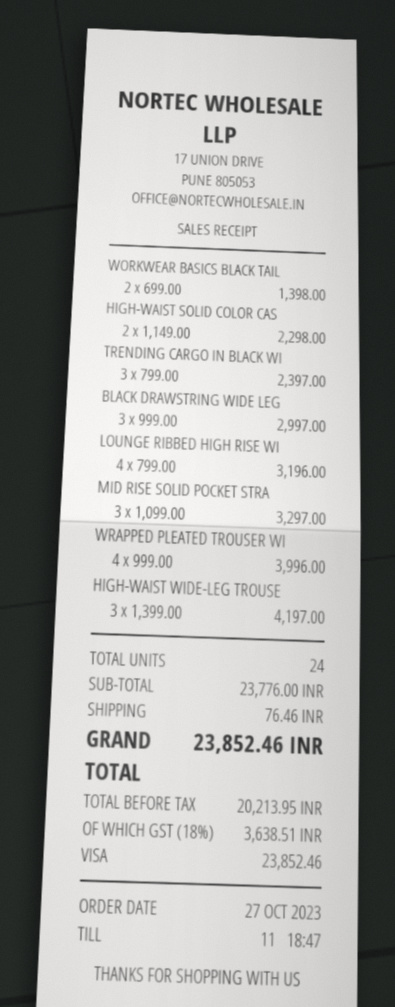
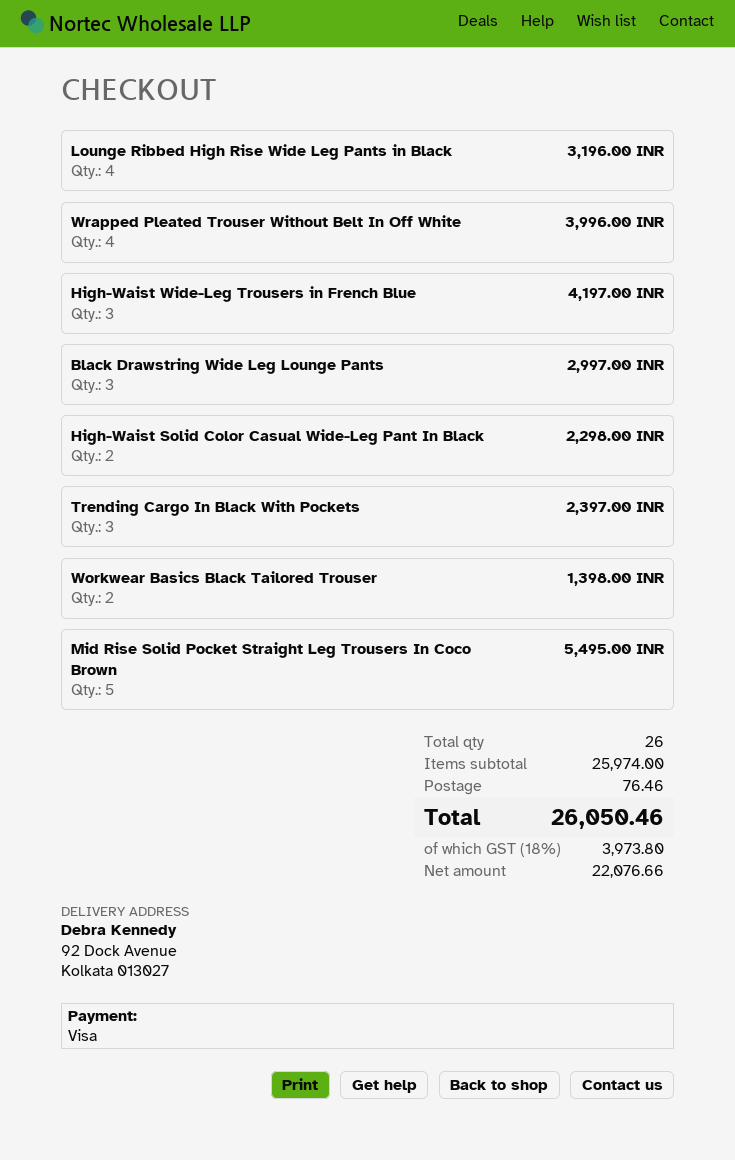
MID RISE SOLID POCKET STRA: 3 for 3297.00 -> 5 for 5495.00
total quantity: 24 -> 26
subtotal: 23776.00 -> 25974.00
net: 20213.95 -> 22076.66
tax: 18% = 3638.51 -> 18% = 3973.80
total: 23852.46 -> 26050.46

